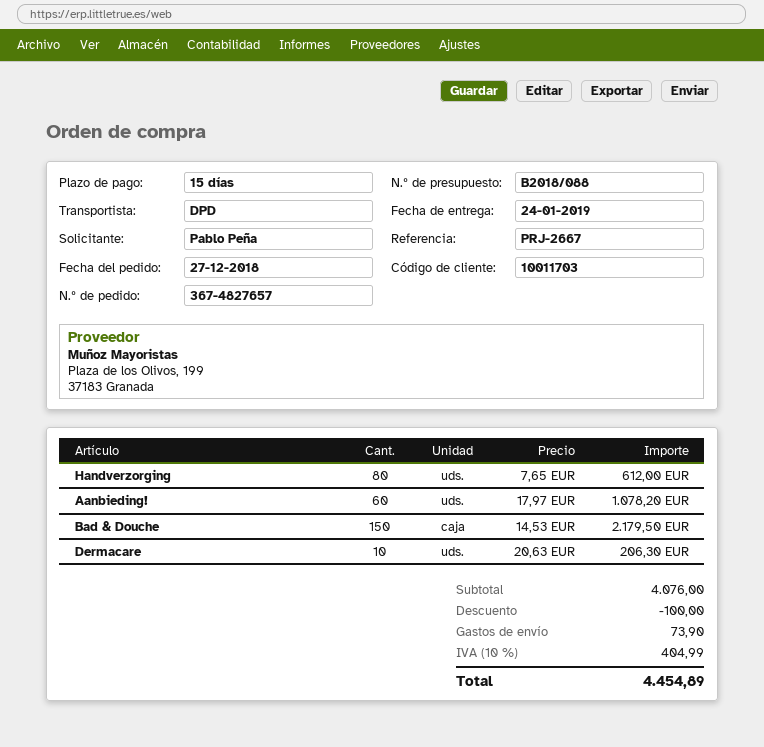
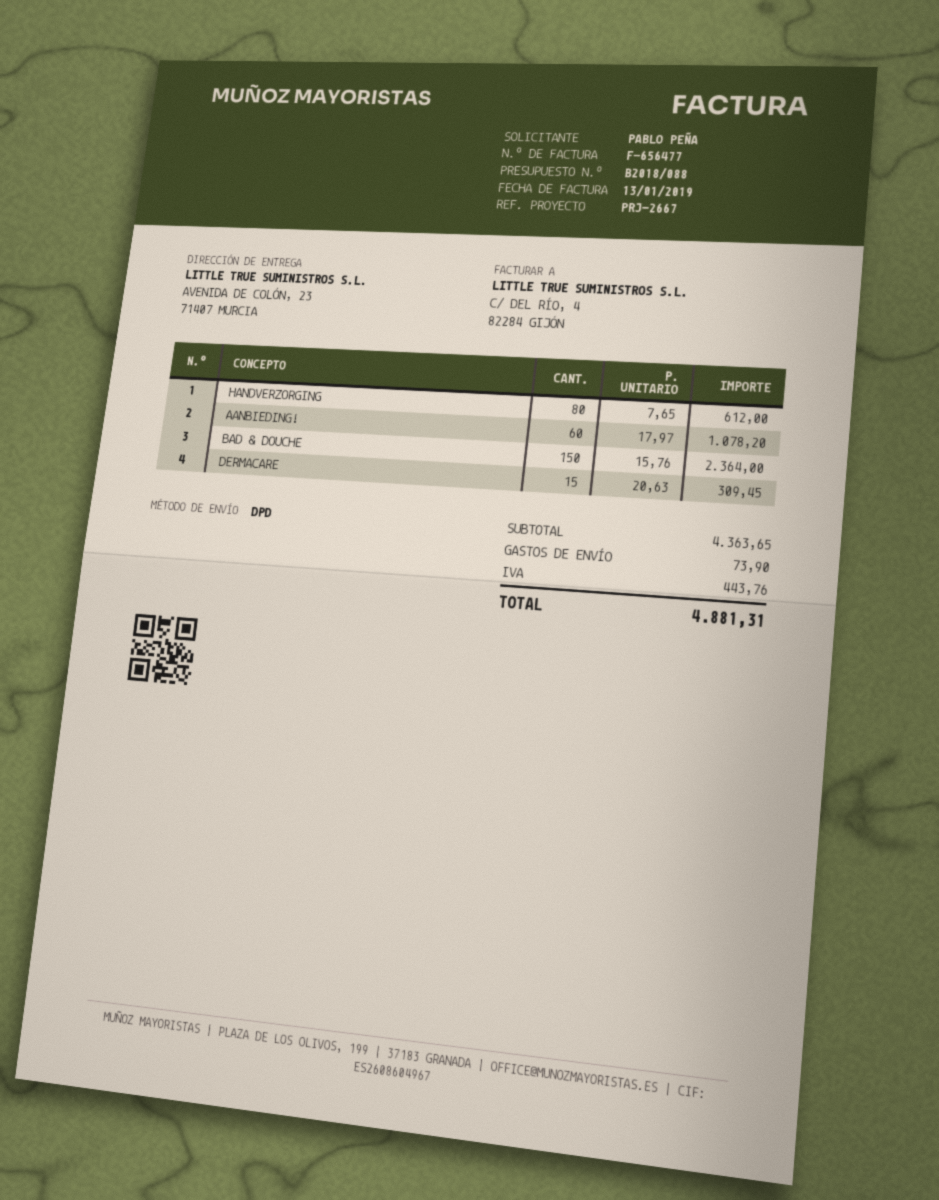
Bad & Douche: 150 x 14.53 = 2179.50 -> 150 x 15.76 = 2364.00
Dermacare: 10 x 20.63 = 206.30 -> 15 x 20.63 = 309.45
subtotal: 4076.00 -> 4363.65
discount: 100.00 -> none
tax: 404.99 -> 443.76
total: 4454.89 -> 4881.31

